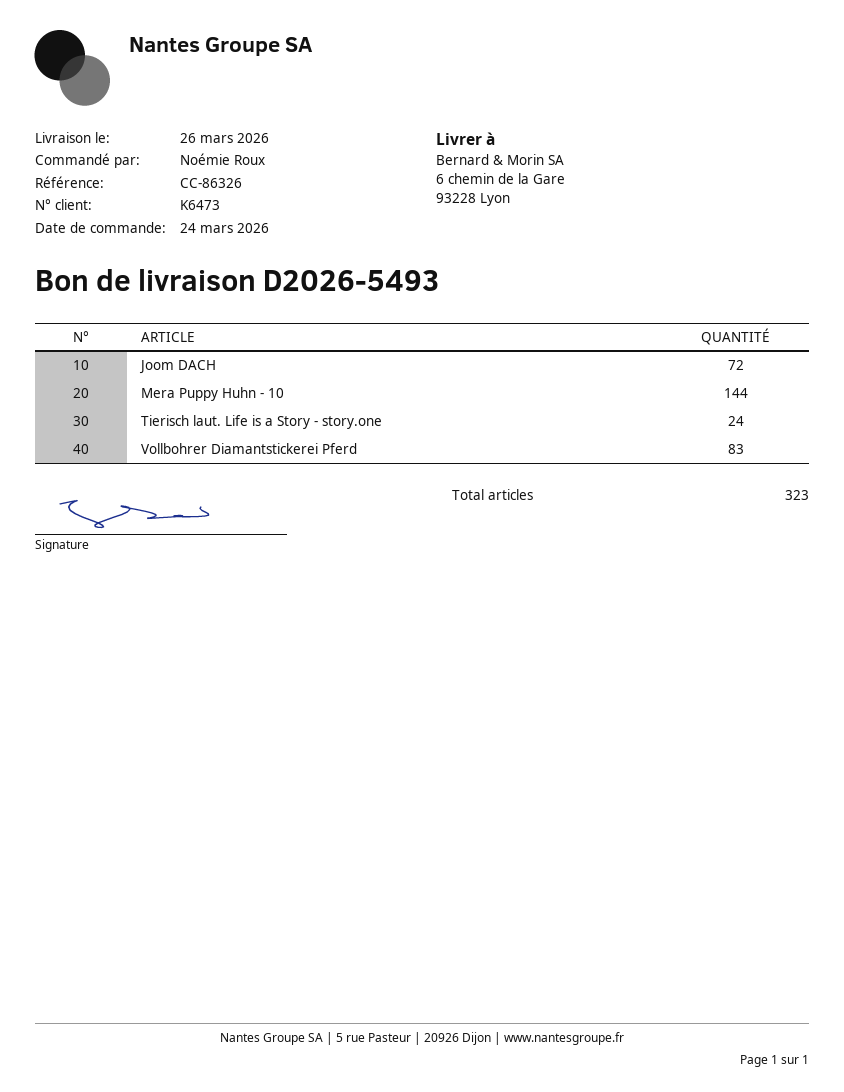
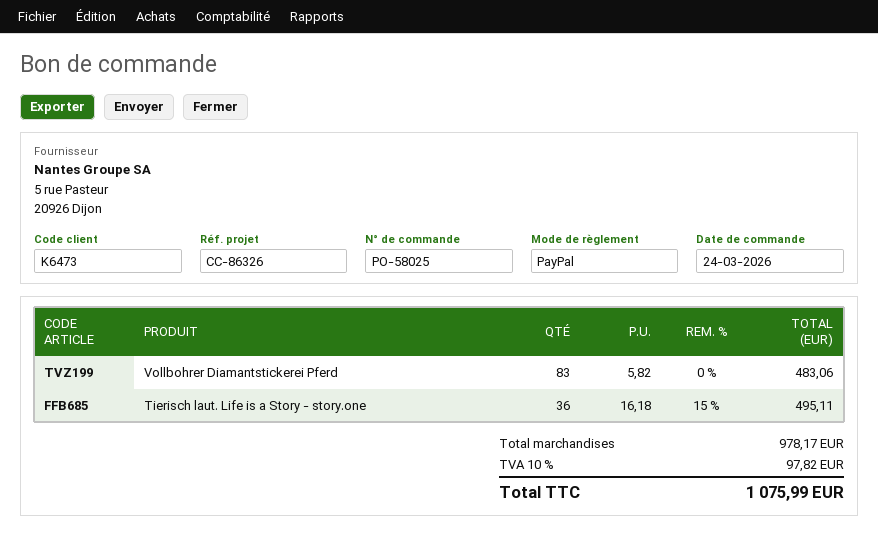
Joom DACH: 72 -> none
Mera Puppy Huhn - 10: 144 -> none
Tierisch laut. Life is a Story - story.one: 24 -> 36

